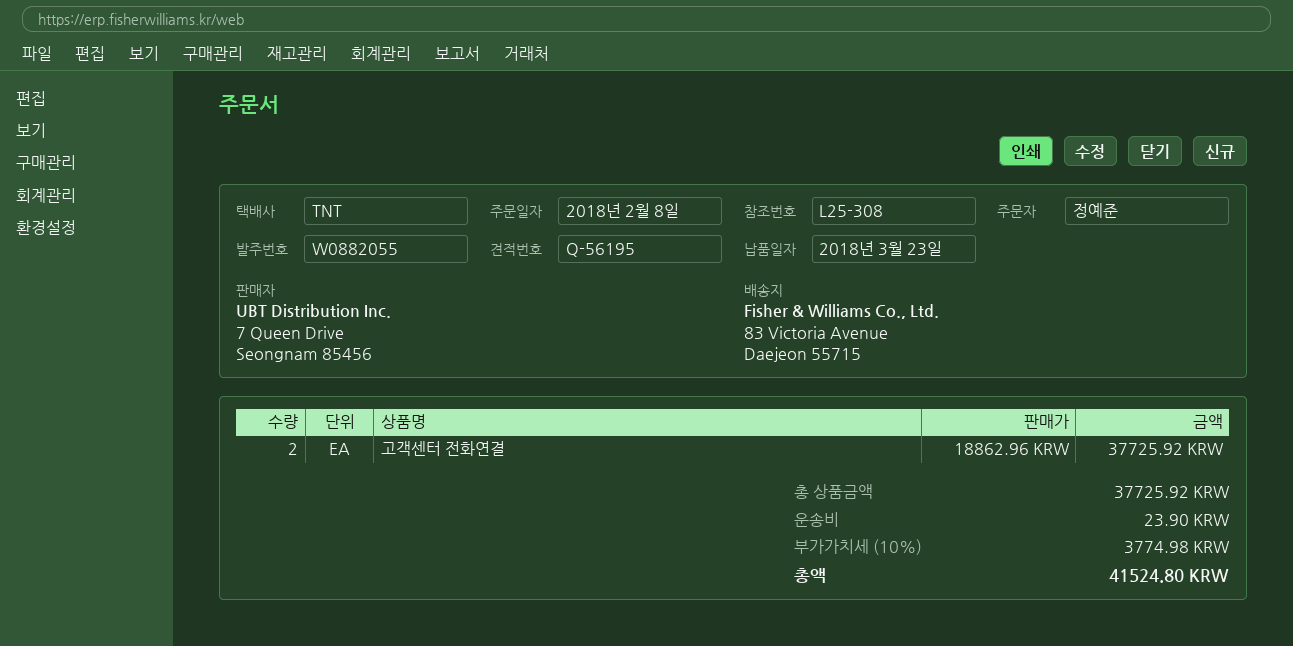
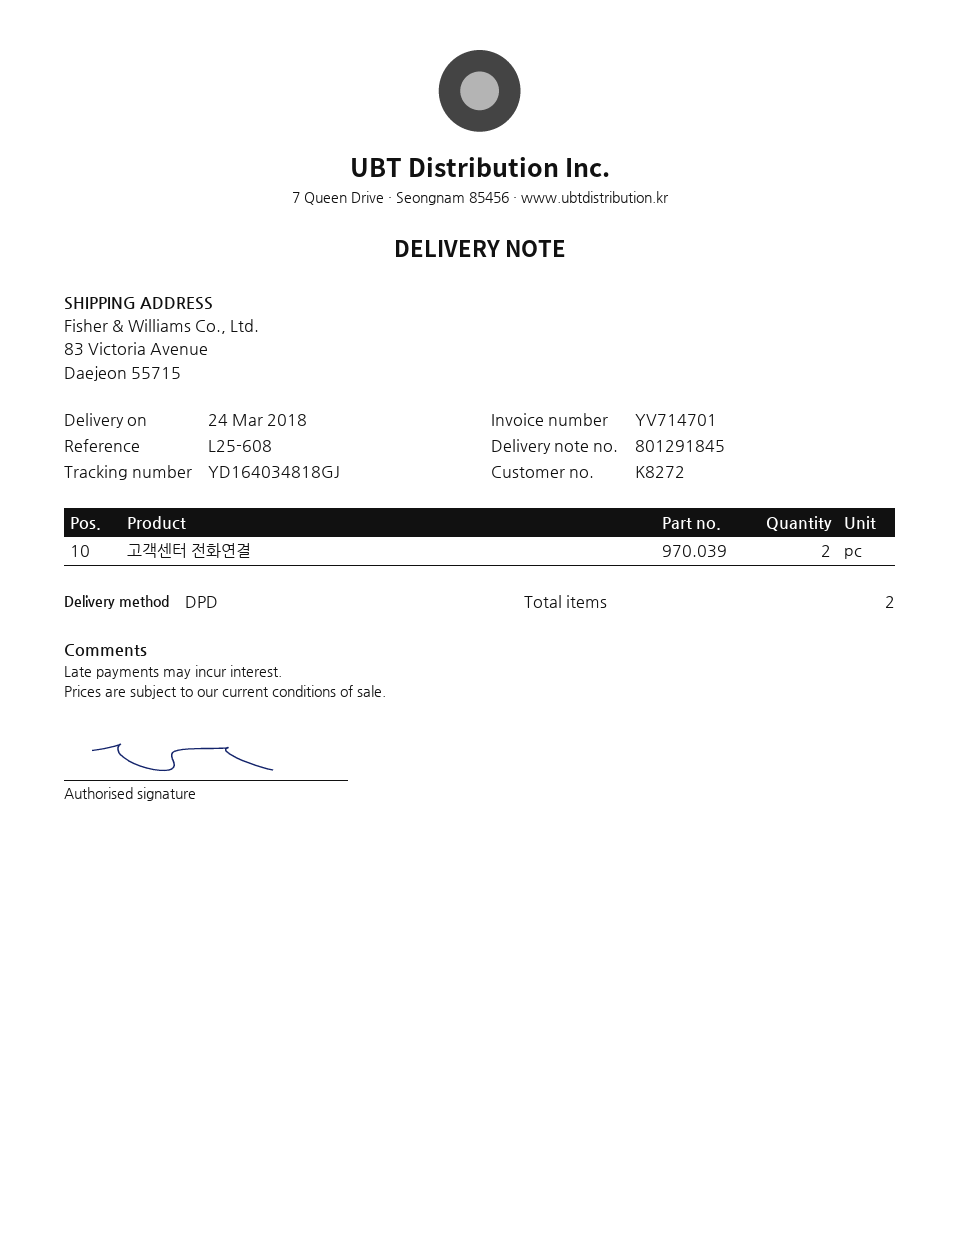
delivery date: 2018-03-23 -> 2018-03-24
reference: L25-308 -> L25-608
shipping method: TNT -> DPD

